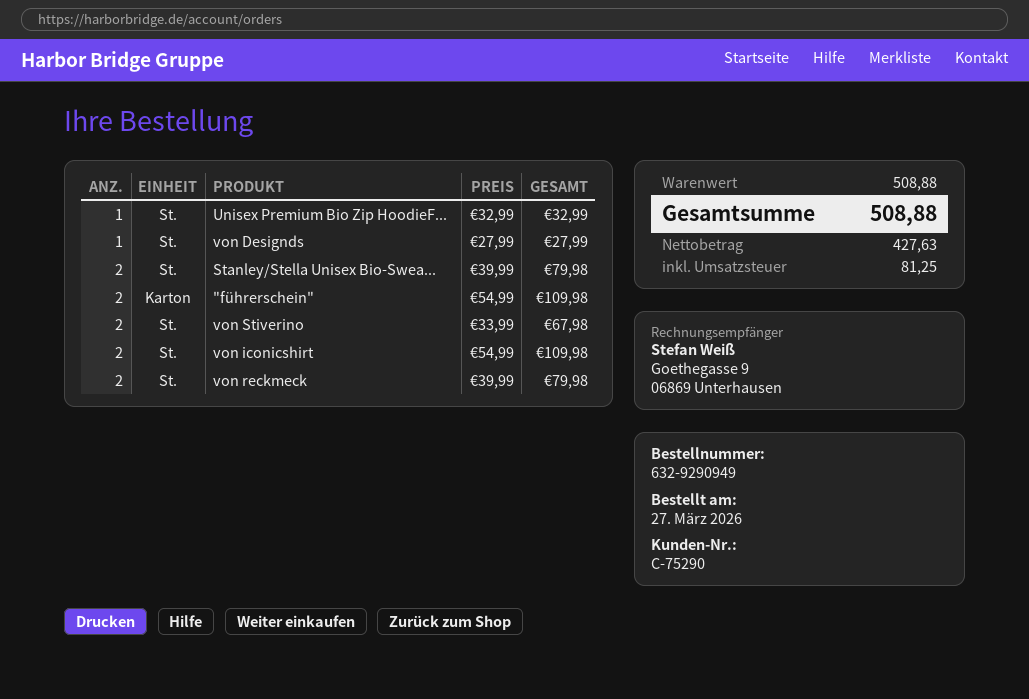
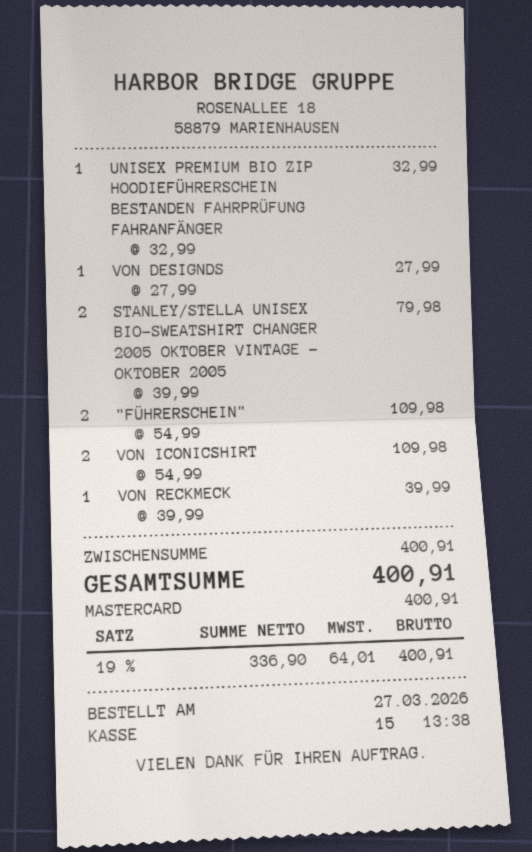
von Stiverino: 2 x 33.99 = 67.98 -> none
von reckmeck: 2 x 39.99 = 79.98 -> 1 x 39.99 = 39.99
subtotal: 508.88 -> 400.91
net: 427.63 -> 336.90
tax: 81.25 -> 64.01
total: 508.88 -> 400.91

